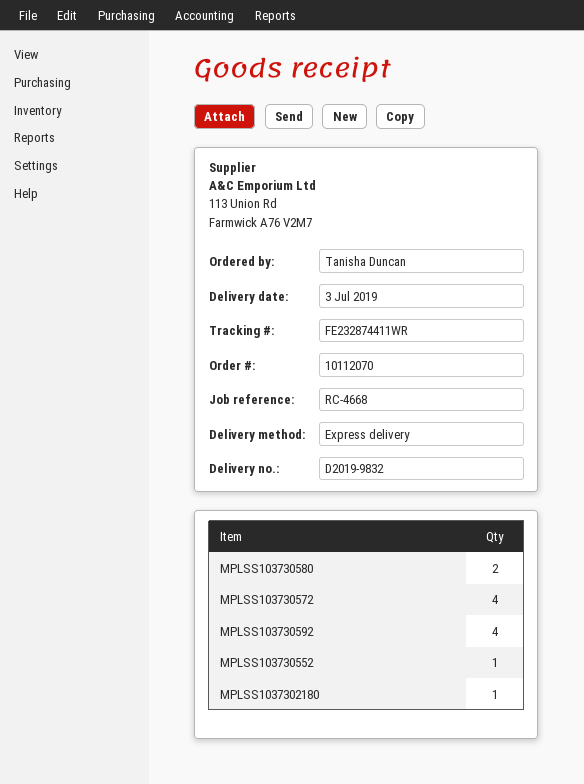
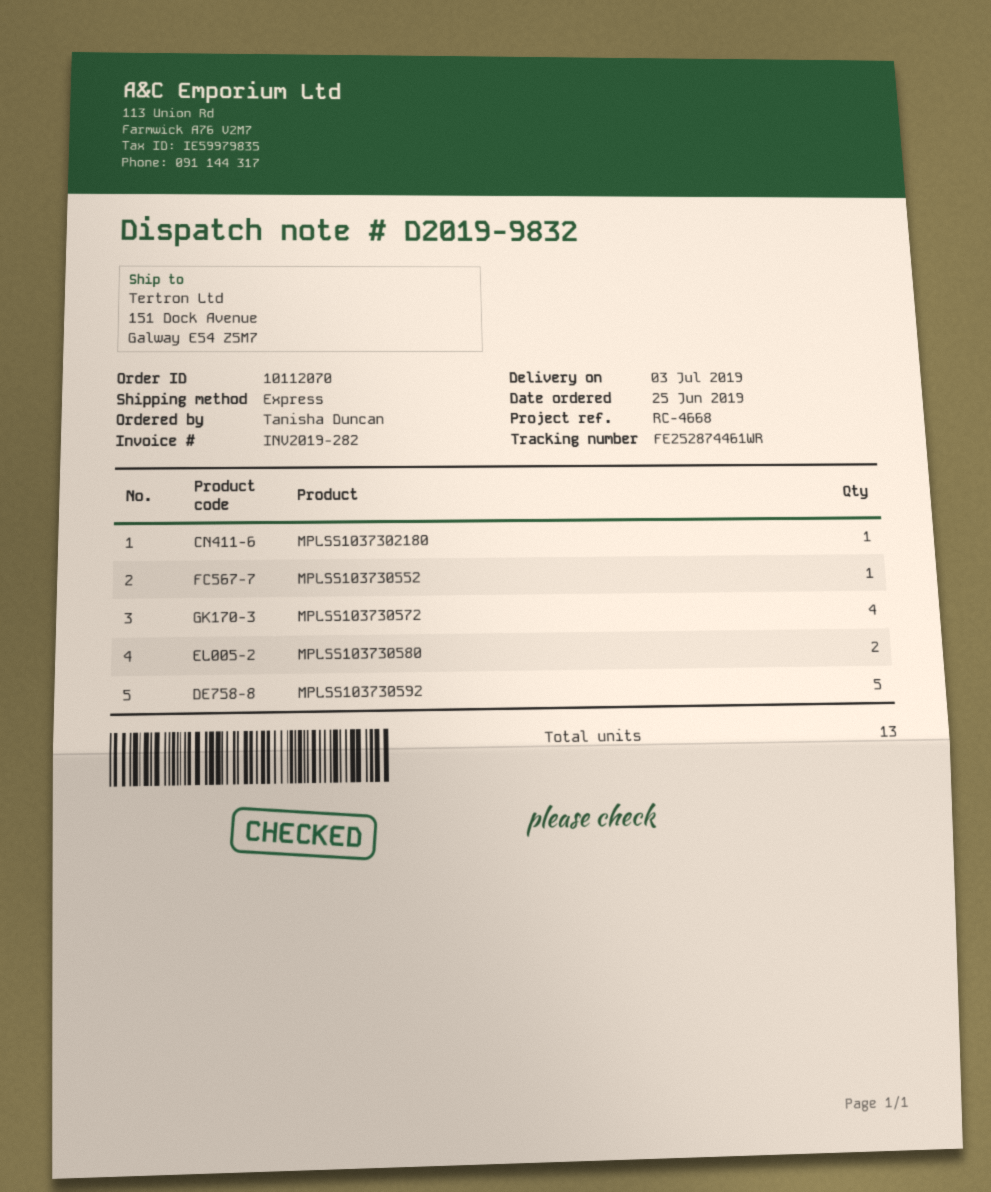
tracking number: FE232874411WR -> FE252874461WR
MPLSS103730592: 4 -> 5

